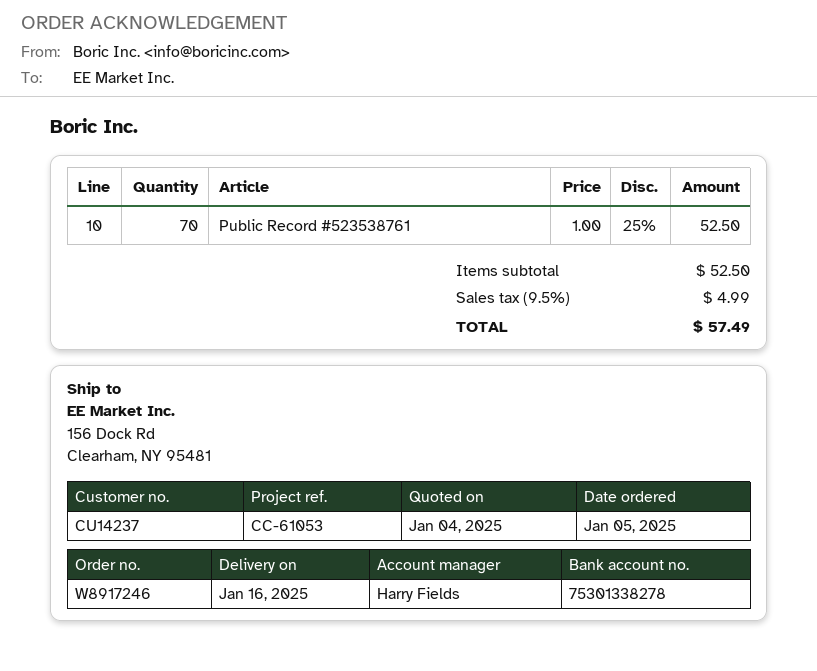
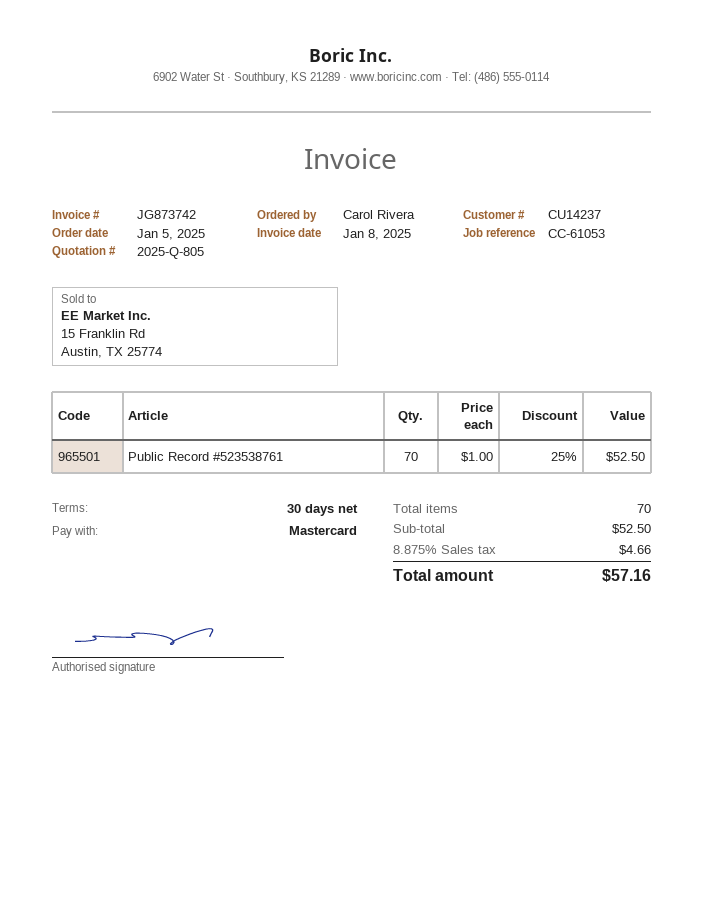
tax: 9.5% = 4.99 -> 8.875% = 4.66
total: 57.49 -> 57.16

